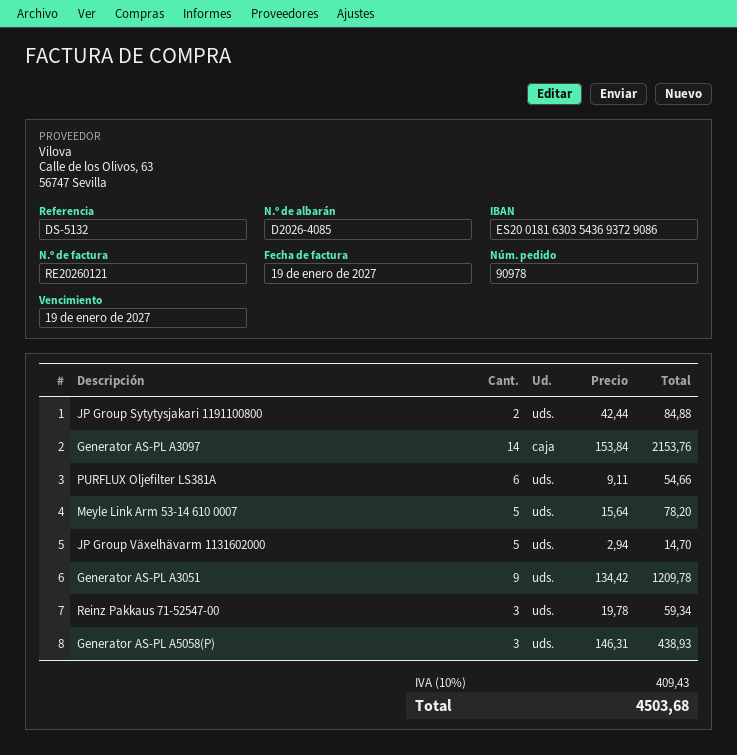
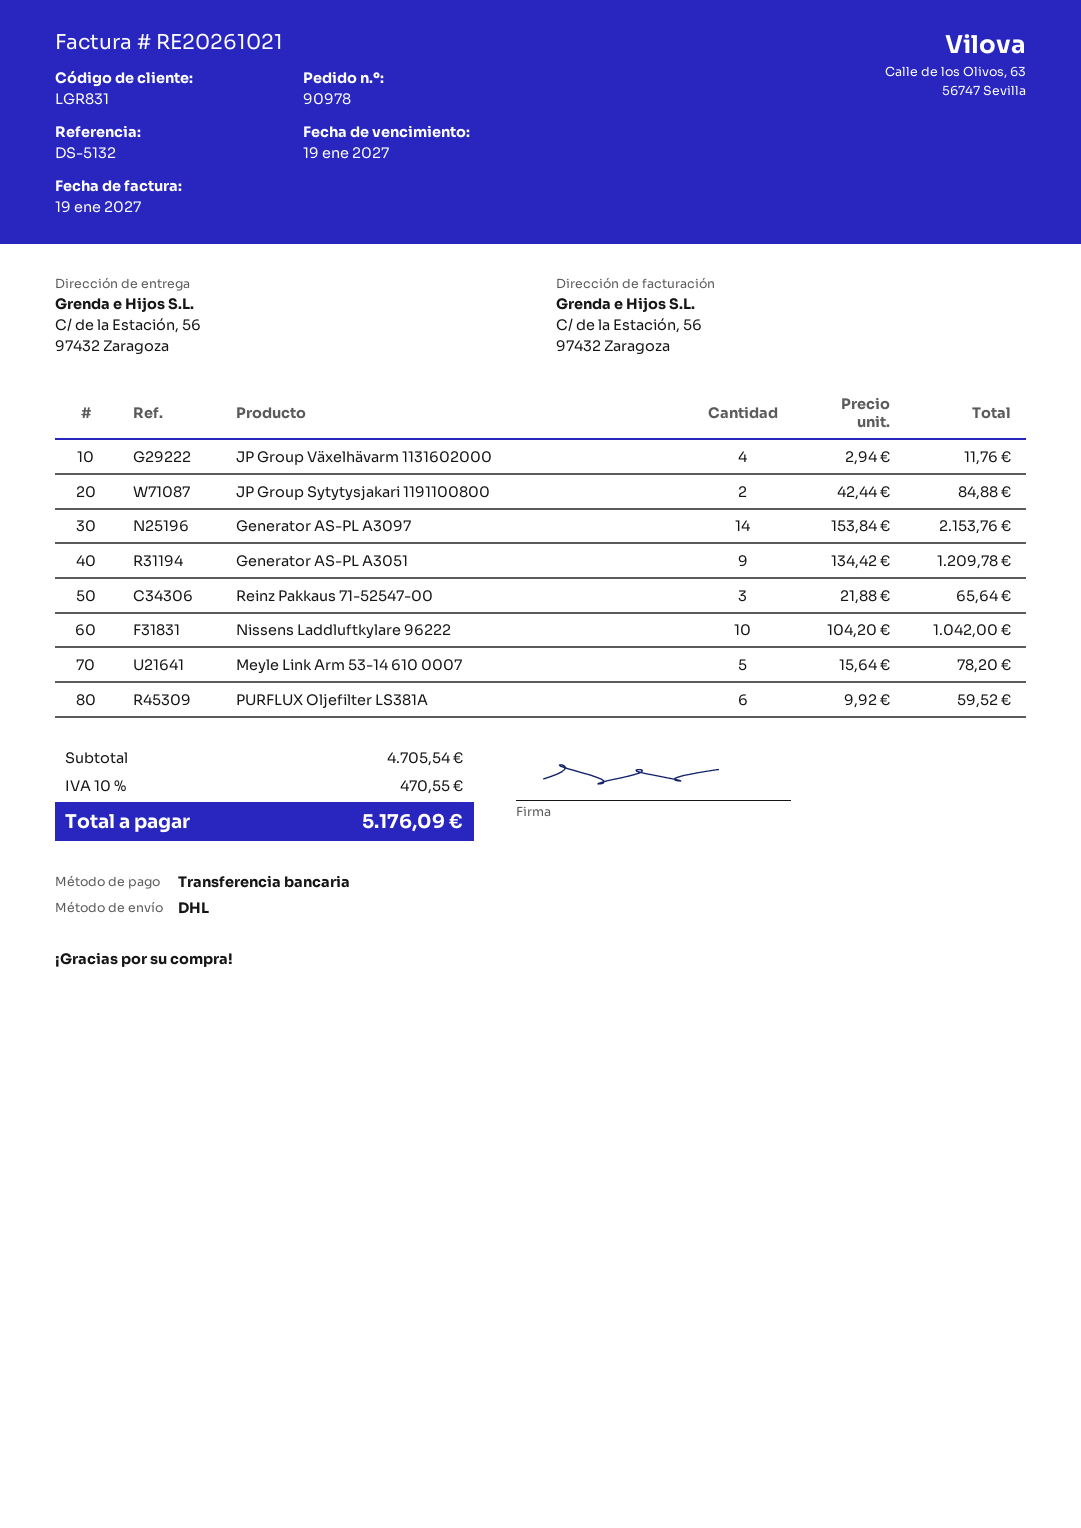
invoice number: RE20260121 -> RE20261021
PURFLUX Oljefilter LS381A: 6 x 9.11 = 54.66 -> 6 x 9.92 = 59.52
JP Group Växelhävarm 1131602000: 5 x 2.94 = 14.70 -> 4 x 2.94 = 11.76
Reinz Pakkaus 71-52547-00: 3 x 19.78 = 59.34 -> 3 x 21.88 = 65.64
Generator AS-PL A5058(P): 3 x 146.31 = 438.93 -> none
Nissens Laddluftkylare 96222: none -> 10 x 104.20 = 1042.00
tax: 10% = 409.43 -> 10% = 470.55
total: 4503.68 -> 5176.09

